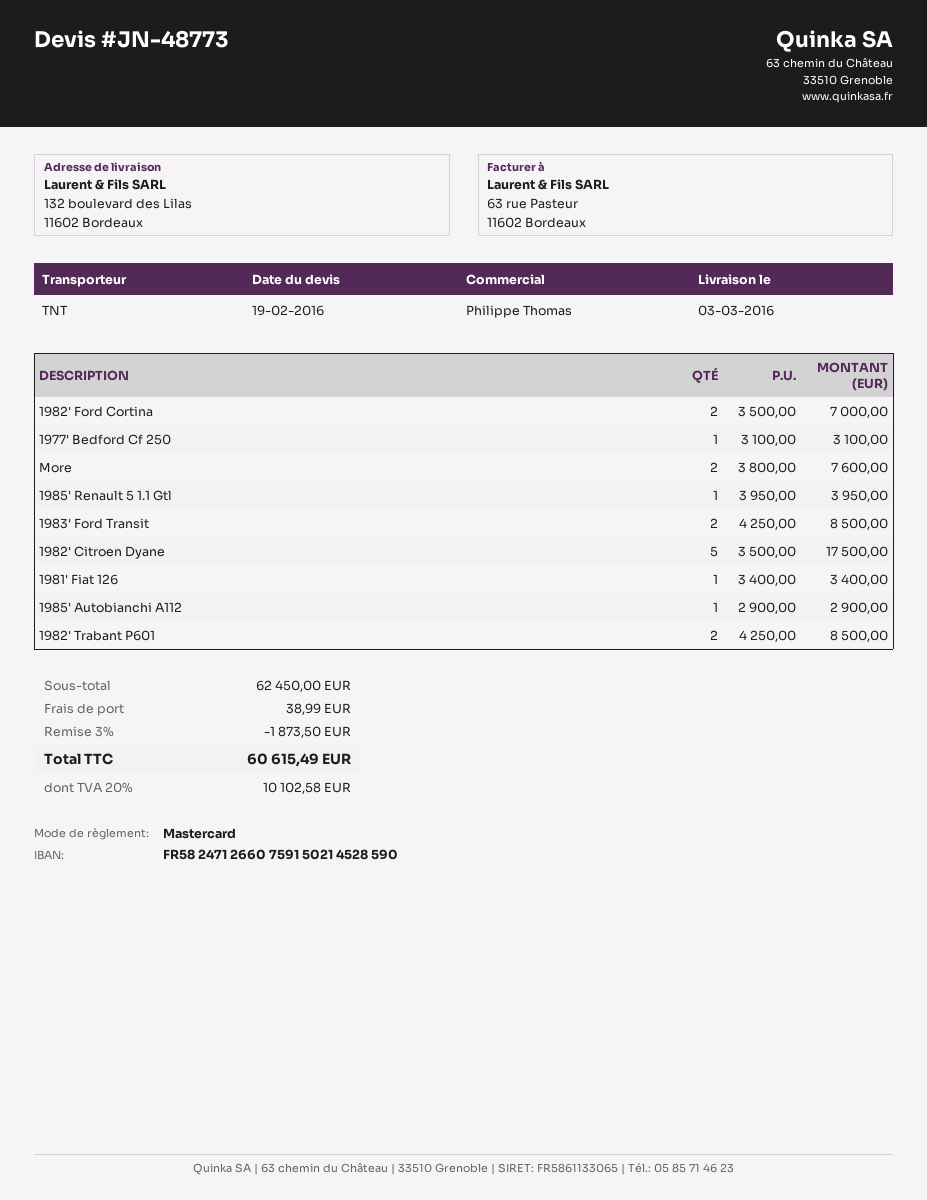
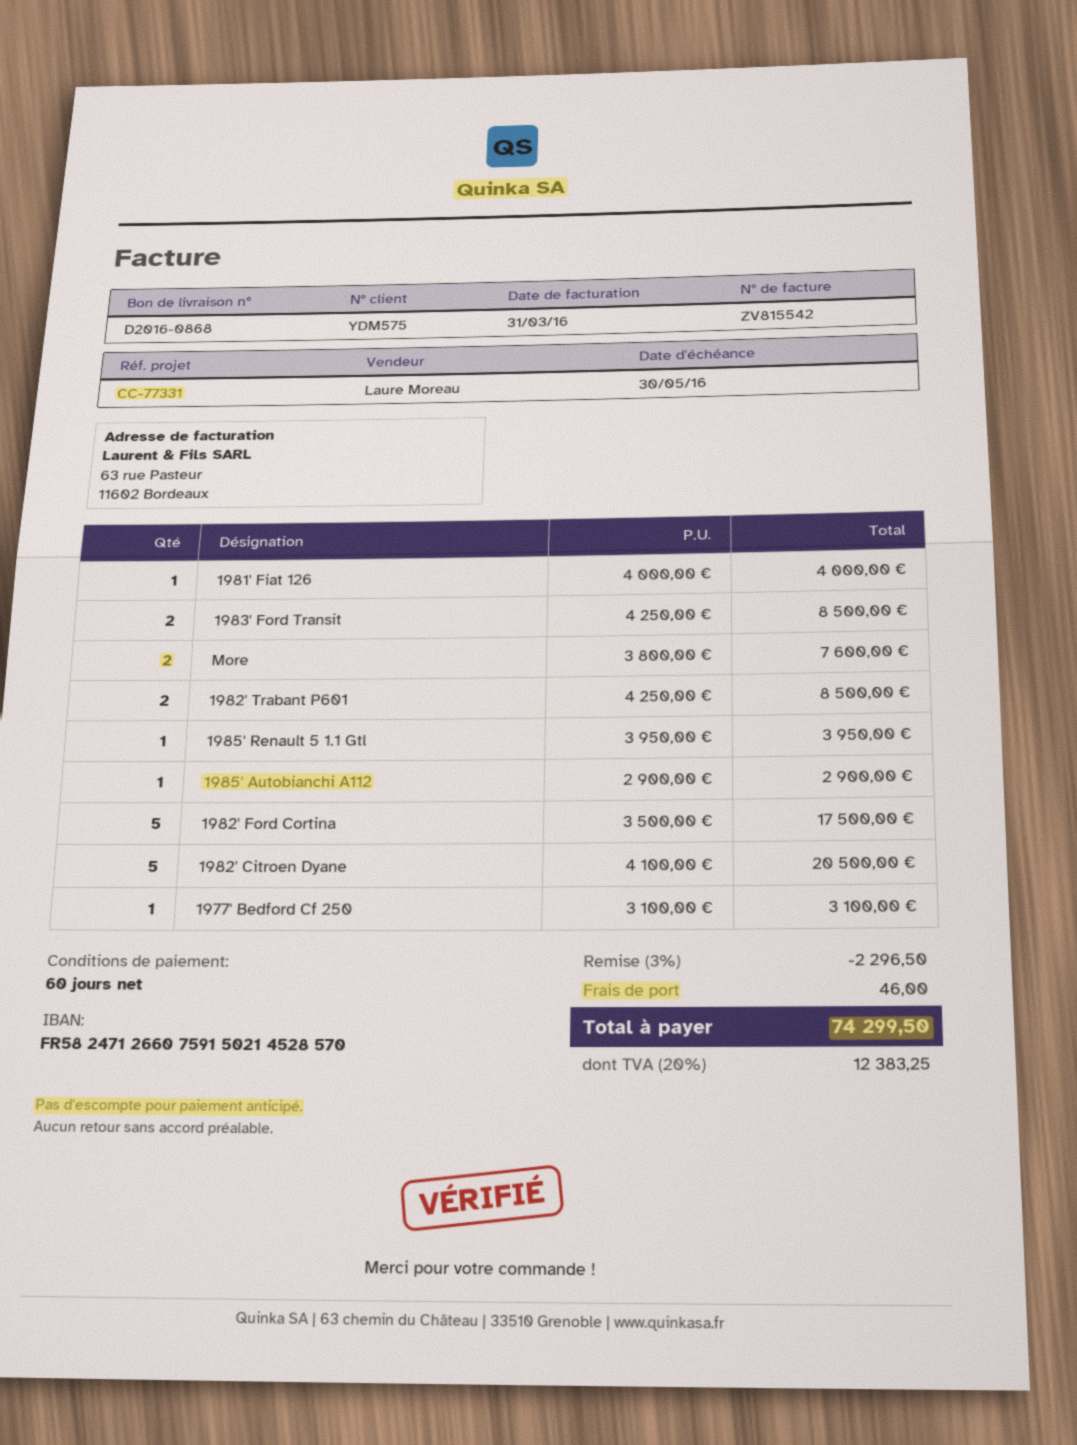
sales rep: Philippe Thomas -> Laure Moreau
bank account: FR5824712660759150214528590 -> FR5824712660759150214528570
1982' Ford Cortina: 2 x 3500.00 = 7000.00 -> 5 x 3500.00 = 17500.00
1982' Citroen Dyane: 5 x 3500.00 = 17500.00 -> 5 x 4100.00 = 20500.00
1981' Fiat 126: 1 x 3400.00 = 3400.00 -> 1 x 4000.00 = 4000.00
discount: 3% = 1873.50 -> 3% = 2296.50
shipping: 38.99 -> 46.00
tax: 20% = 10102.58 -> 20% = 12383.25
total: 60615.49 -> 74299.50

